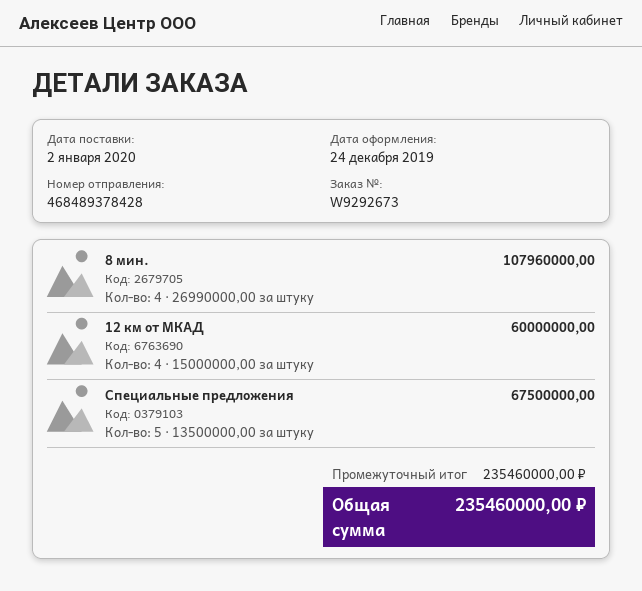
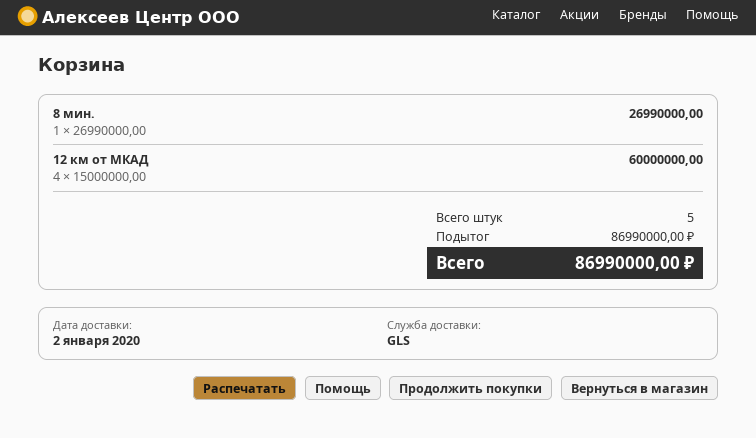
8 мин.: 4 x 26990000.00 = 107960000.00 -> 1 x 26990000.00 = 26990000.00
Специальные предложения: 5 x 13500000.00 = 67500000.00 -> none
subtotal: 235460000.00 -> 86990000.00
total: 235460000.00 -> 86990000.00

